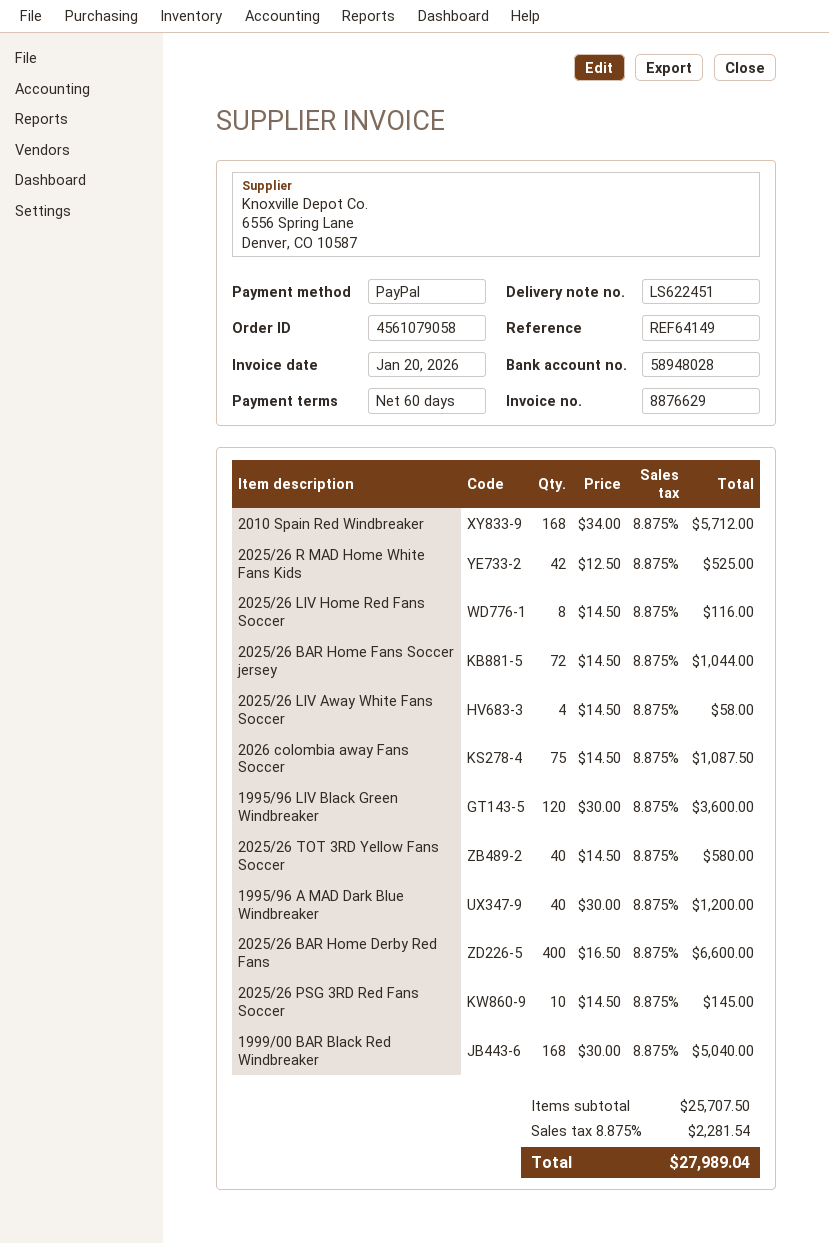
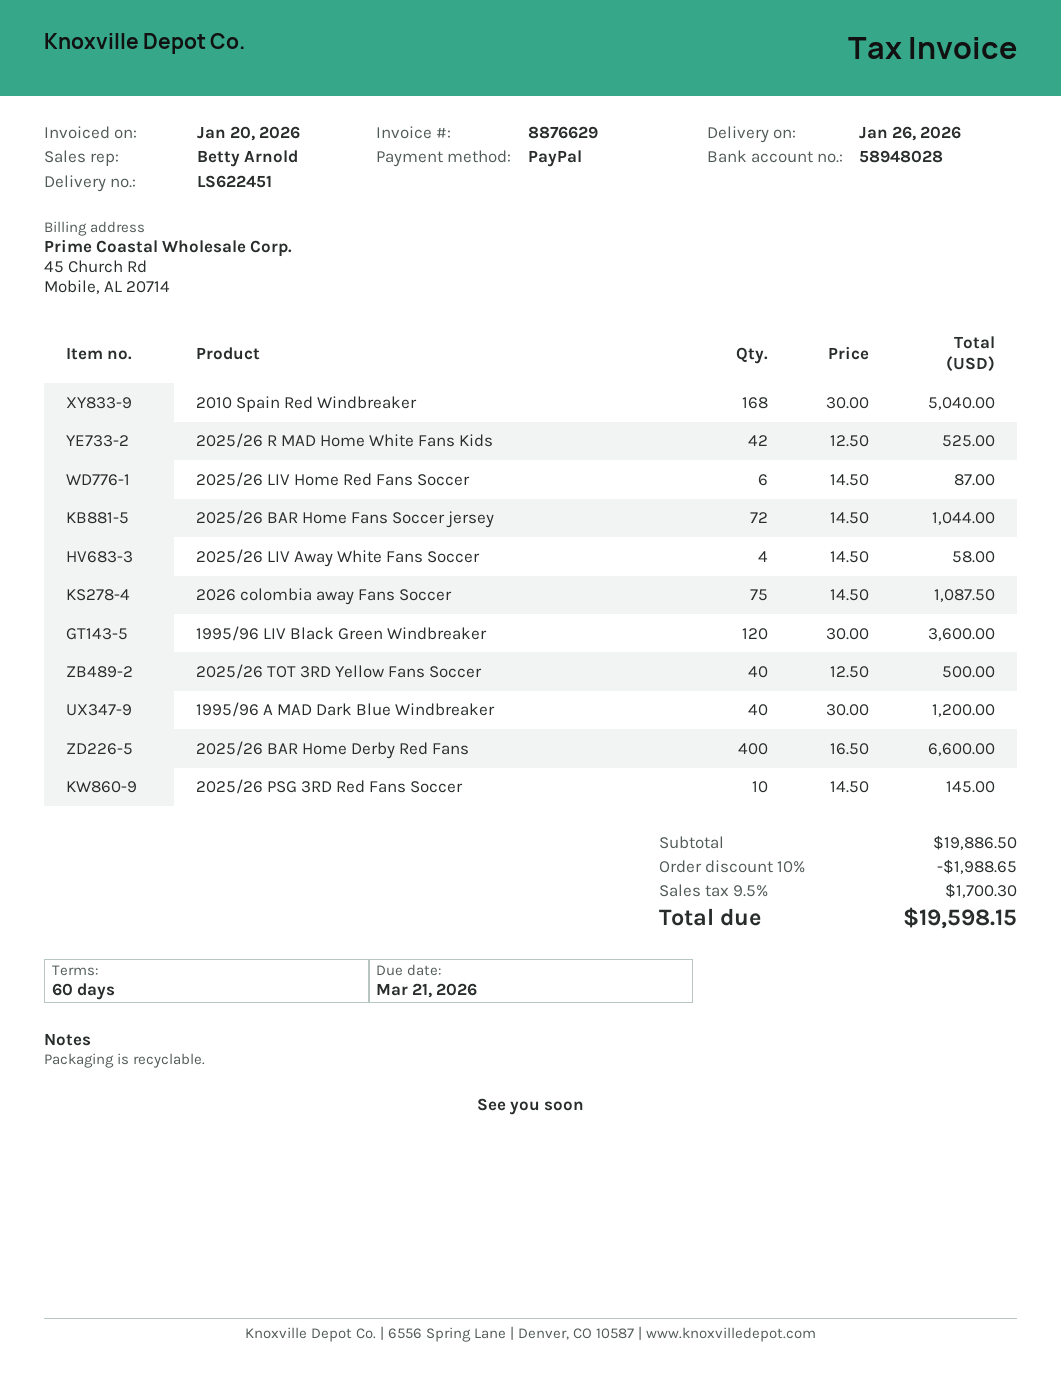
2010 Spain Red Windbreaker: 168 x 34.00 = 5712.00 -> 168 x 30.00 = 5040.00
2025/26 LIV Home Red Fans Soccer: 8 x 14.50 = 116.00 -> 6 x 14.50 = 87.00
2025/26 TOT 3RD Yellow Fans Soccer: 40 x 14.50 = 580.00 -> 40 x 12.50 = 500.00
1999/00 BAR Black Red Windbreaker: 168 x 30.00 = 5040.00 -> none
subtotal: 25707.50 -> 19886.50
discount: none -> 10% = 1988.65
tax: 8.875% = 2281.54 -> 9.5% = 1700.30
total: 27989.04 -> 19598.15

